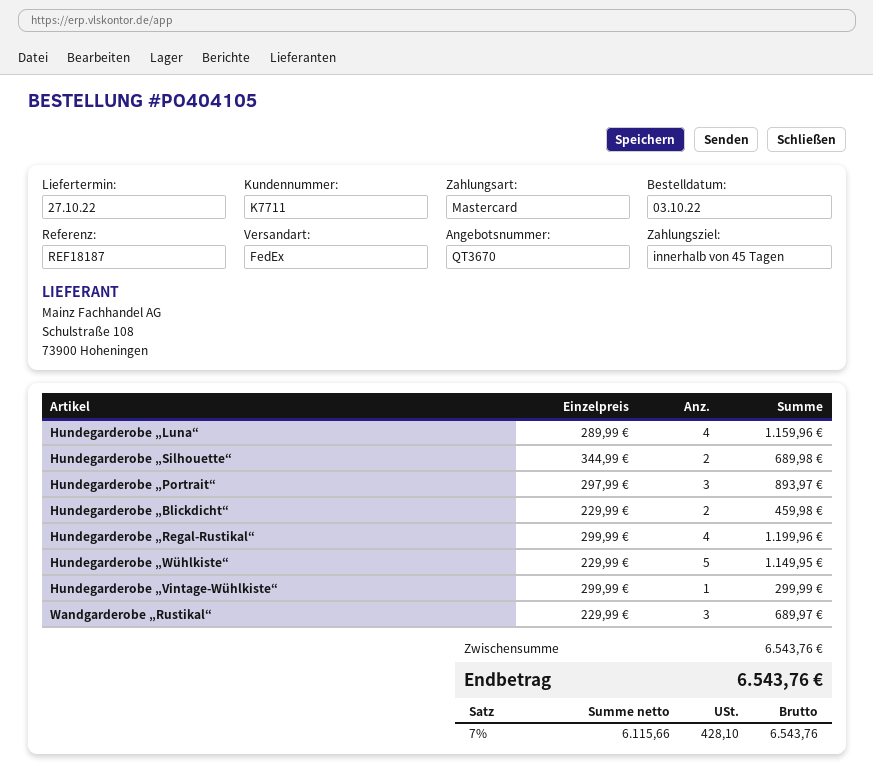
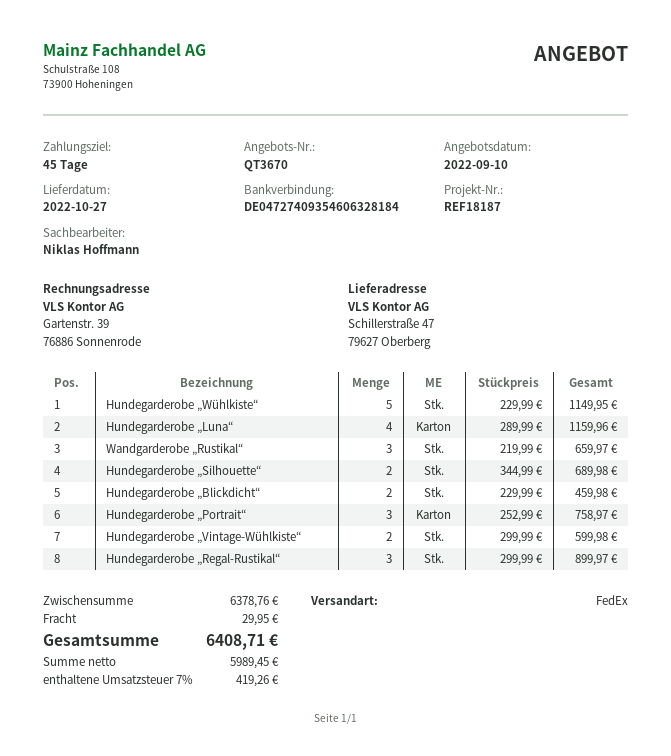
Hundegarderobe „Portrait“: 3 x 297.99 = 893.97 -> 3 x 252.99 = 758.97
Hundegarderobe „Regal-Rustikal“: 4 x 299.99 = 1199.96 -> 3 x 299.99 = 899.97
Hundegarderobe „Vintage-Wühlkiste“: 1 x 299.99 = 299.99 -> 2 x 299.99 = 599.98
Wandgarderobe „Rustikal“: 3 x 229.99 = 689.97 -> 3 x 219.99 = 659.97
subtotal: 6543.76 -> 6378.76
shipping: none -> 29.95
net: 6115.66 -> 5989.45
tax: 7% = 428.10 -> 7% = 419.26
total: 6543.76 -> 6408.71

